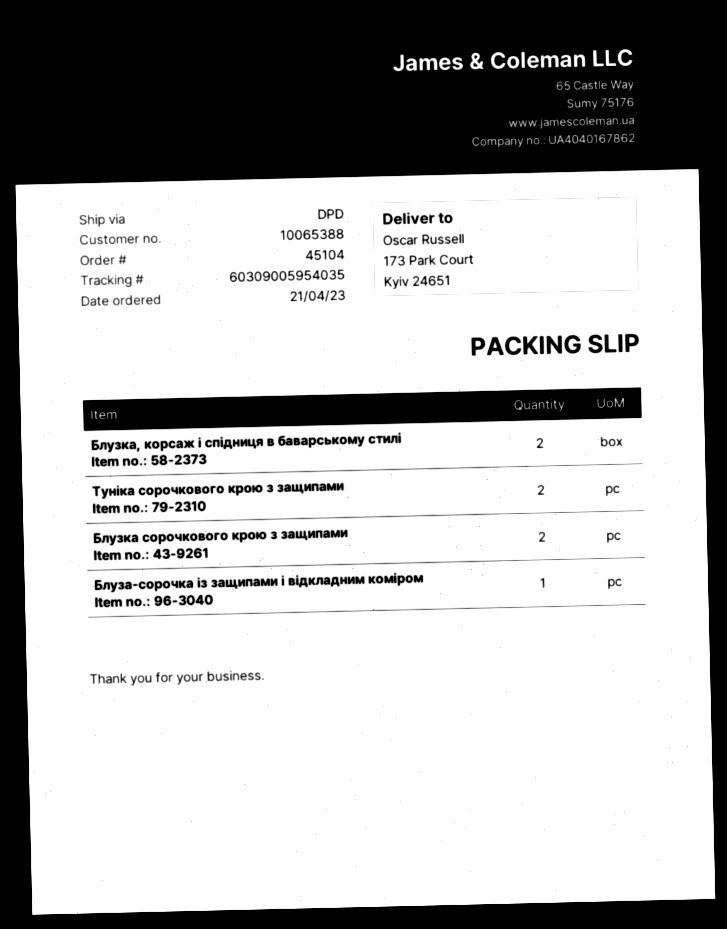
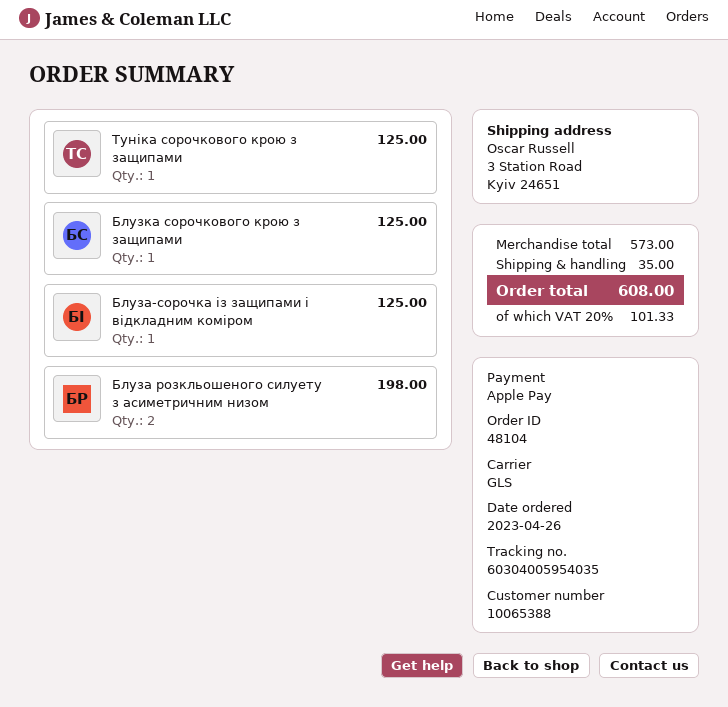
order number: 45104 -> 48104
order date: 2023-04-21 -> 2023-04-26
shipping method: DPD -> GLS
tracking number: 60309005954035 -> 60304005954035
ship to: 173 Park Court, Kyiv 24651 -> 3 Station Road, Kyiv 24651
Блузка, корсаж і спідниця в баварському стилі: 2 -> none
Туніка сорочкового крою з защипами: 2 -> 1
Блузка сорочкового крою з защипами: 2 -> 1
Блуза розкльошеного силуету з асиметричним низом: none -> 2

